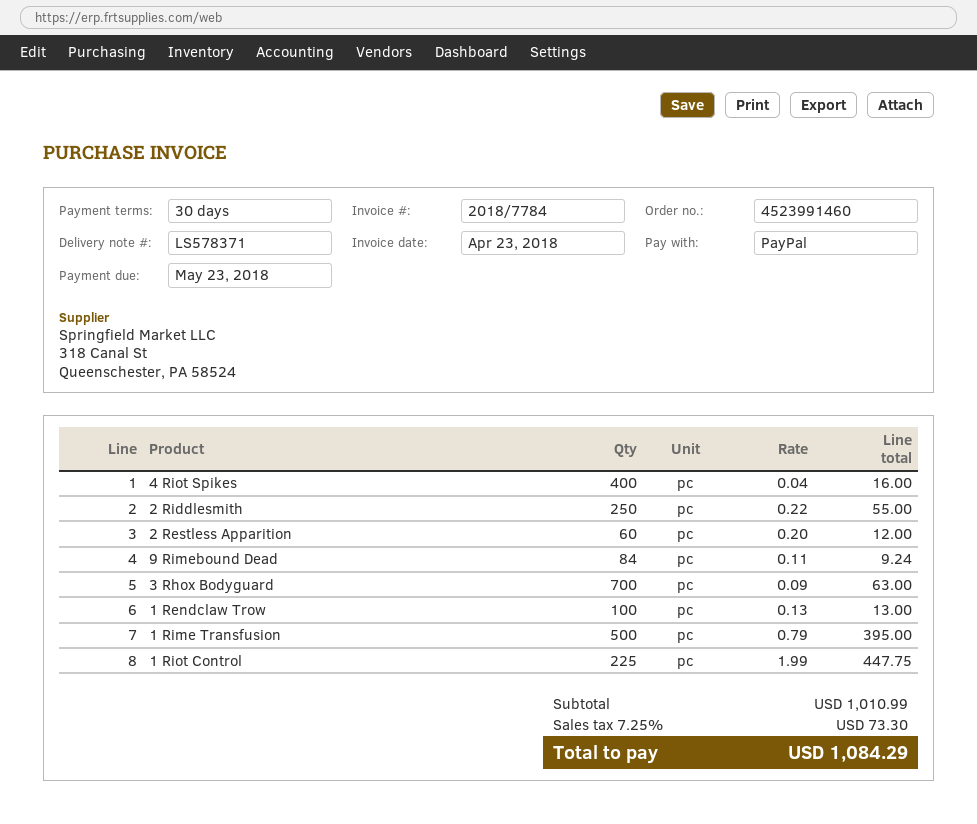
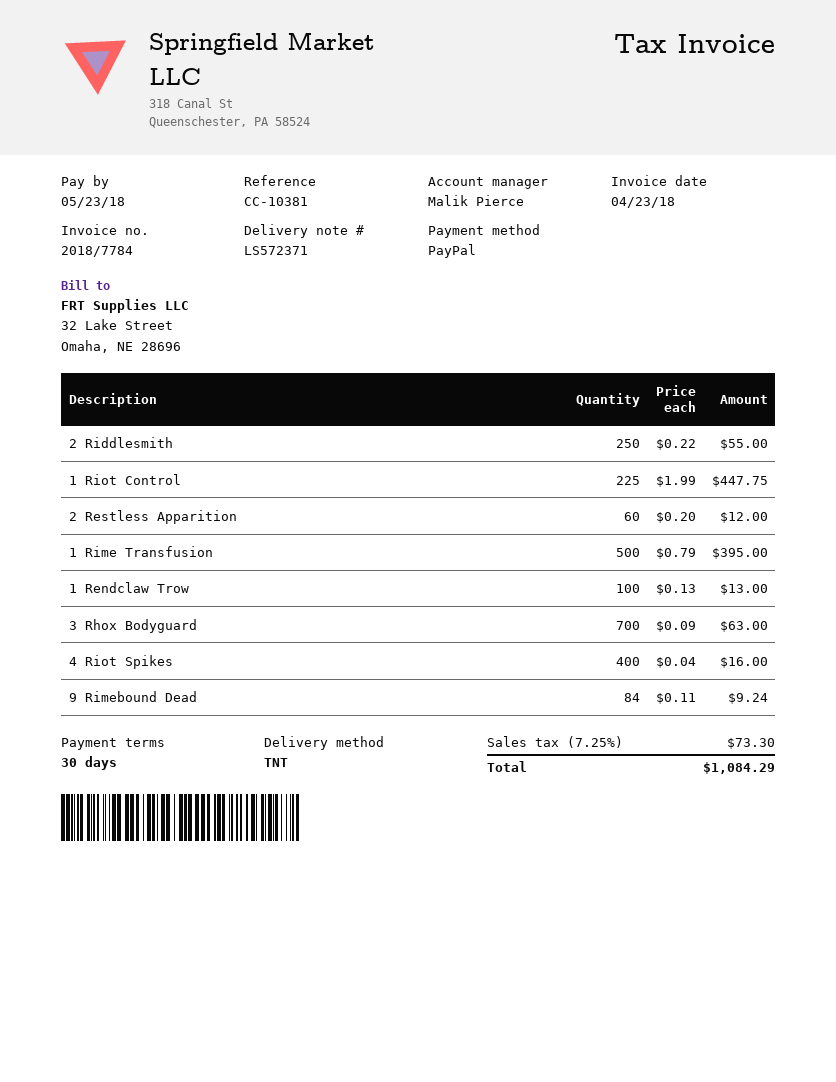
delivery note number: LS578371 -> LS572371

